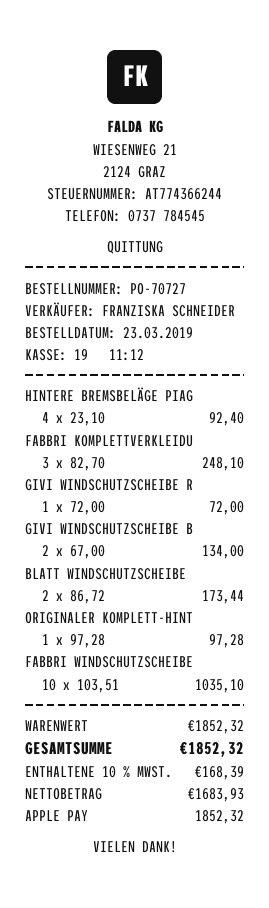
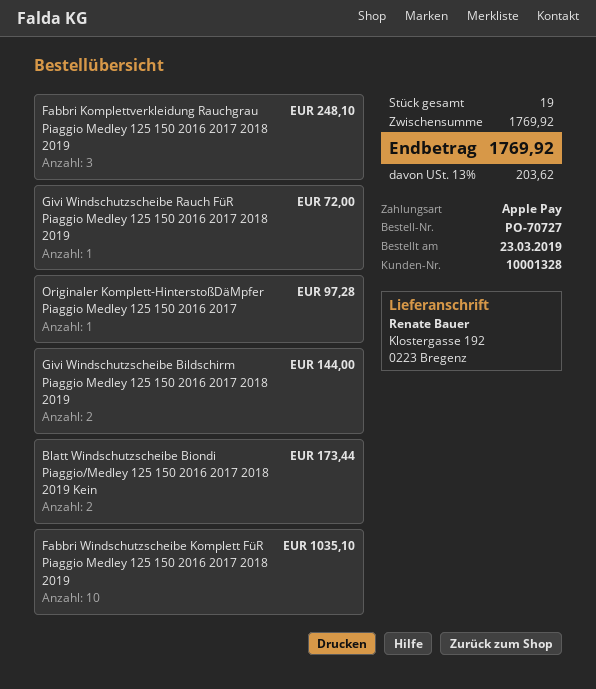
HINTERE BREMSBELÄGE PIAG: 4 for 92.40 -> none
GIVI WINDSCHUTZSCHEIBE B: 2 for 134.00 -> 2 for 144.00
subtotal: 1852.32 -> 1769.92
tax: 10% = 168.39 -> 13% = 203.62
total: 1852.32 -> 1769.92

